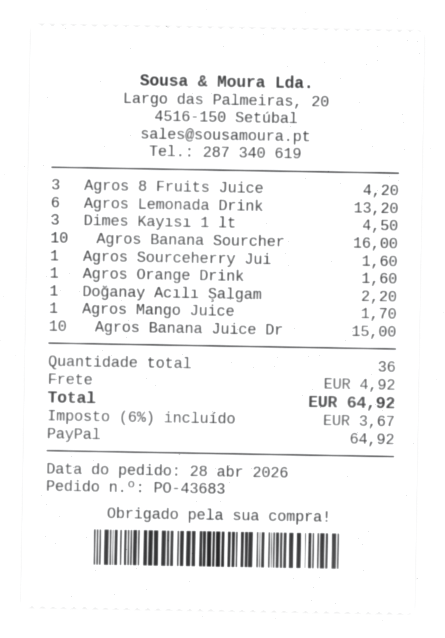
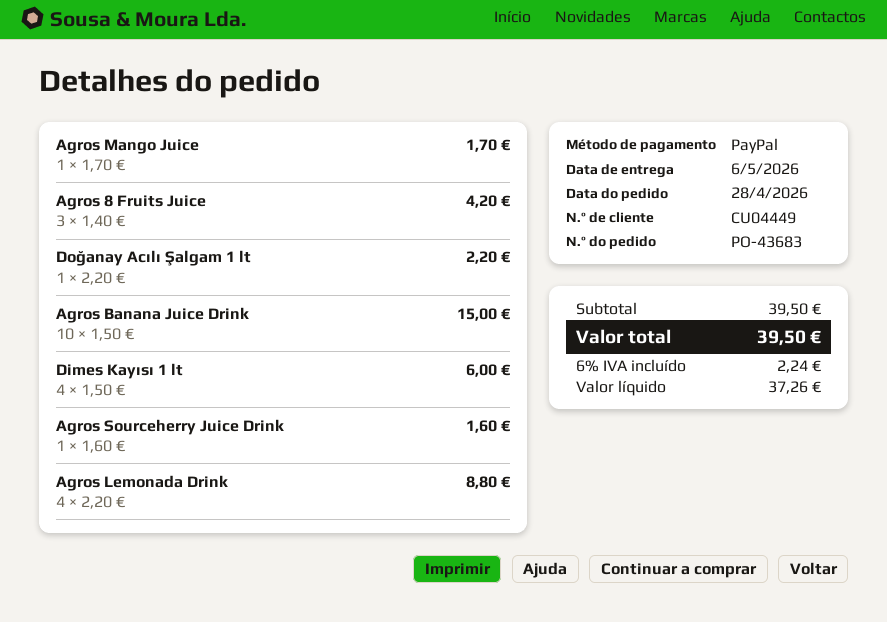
Agros Lemonada Drink: 6 for 13.20 -> 4 for 8.80
Dimes Kayısı 1 lt: 3 for 4.50 -> 4 for 6.00
Agros Banana Sourcher: 10 for 16.00 -> none
Agros Orange Drink: 1 for 1.60 -> none
shipping: 4.92 -> none
tax: 6% = 3.67 -> 6% = 2.24
total: 64.92 -> 39.50

